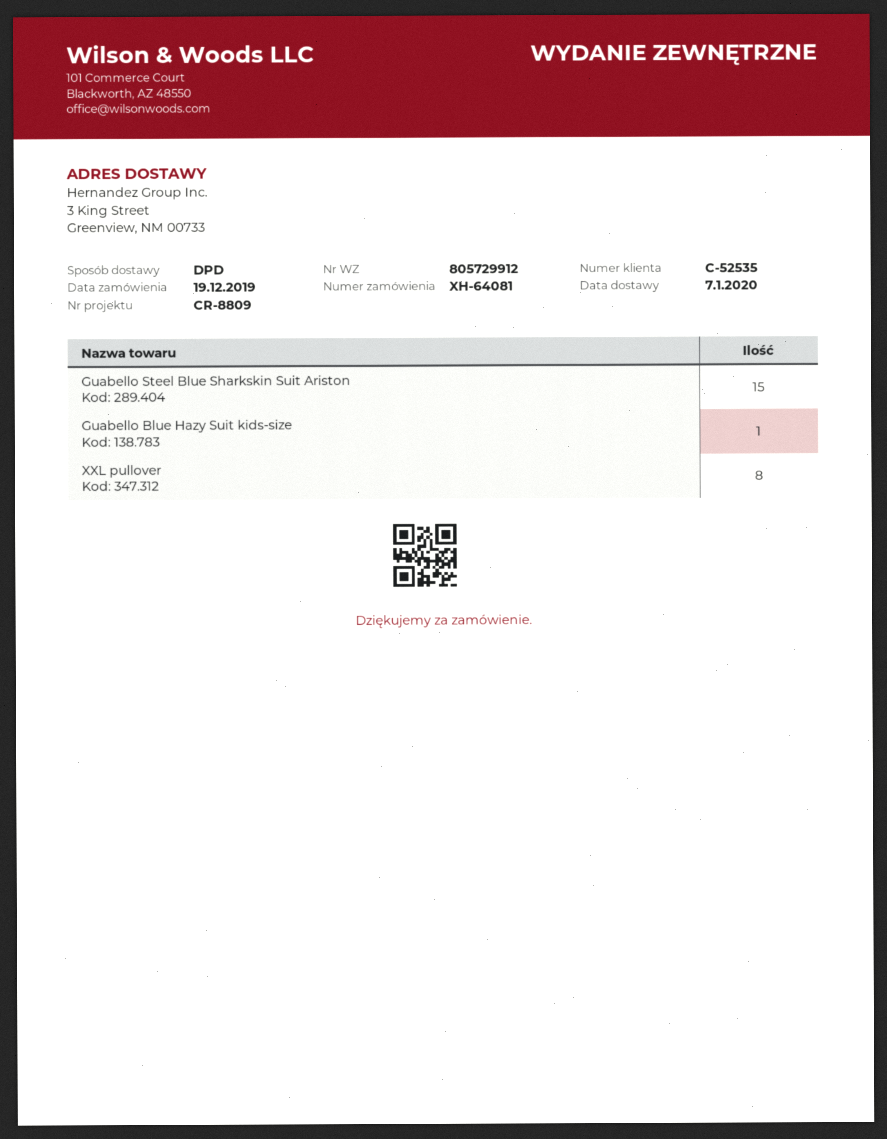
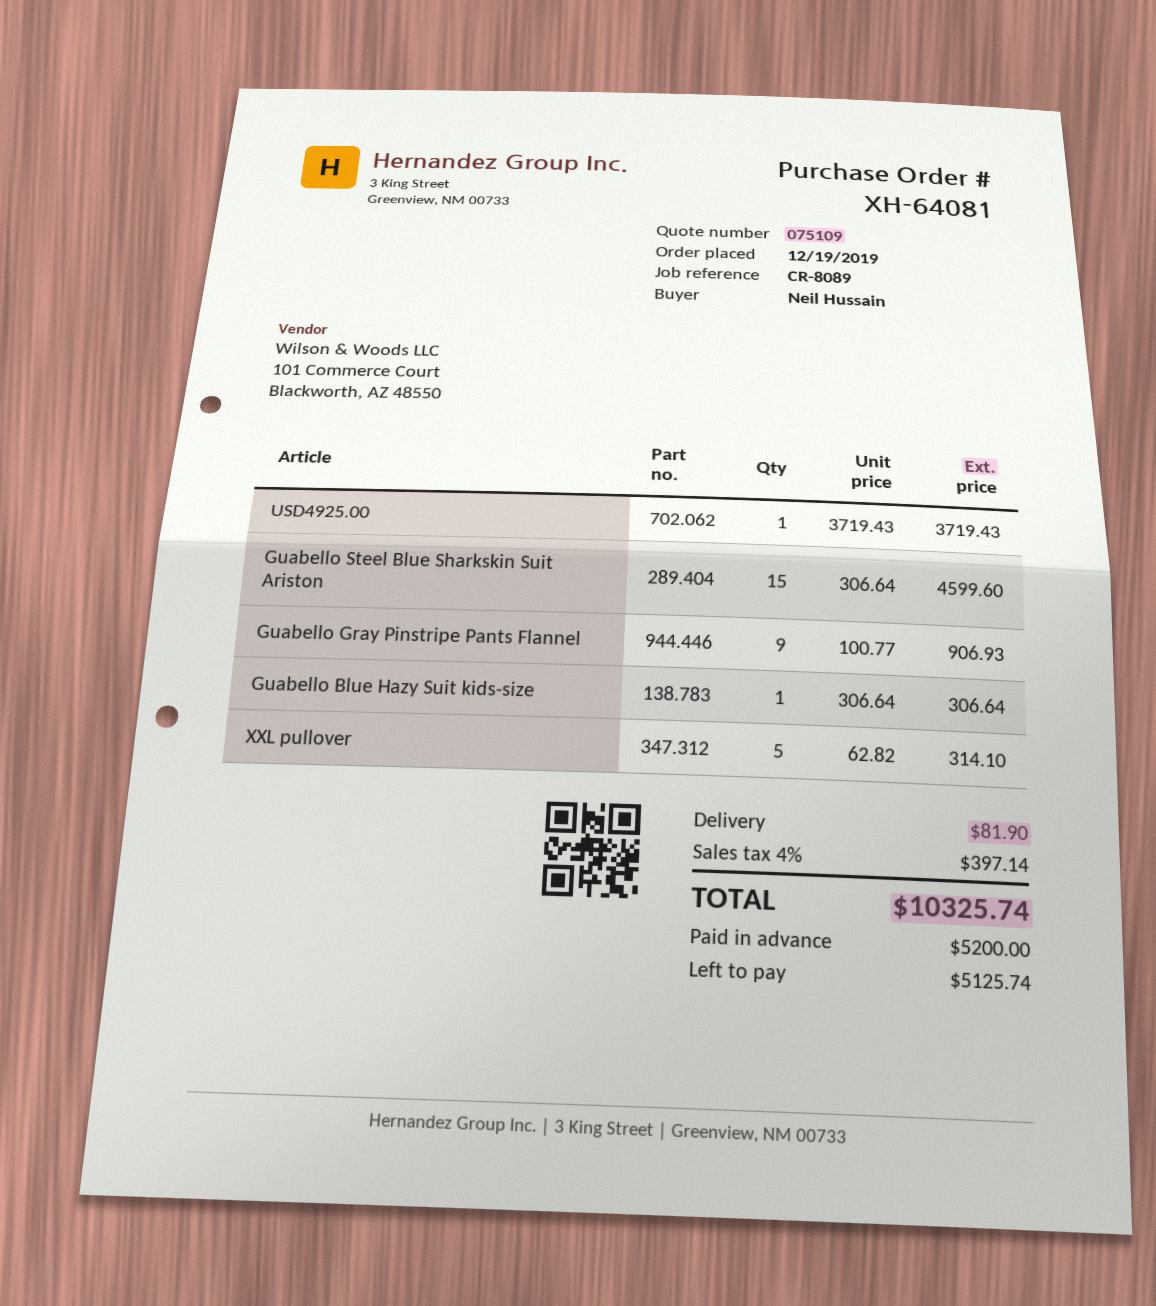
reference: CR-8809 -> CR-8089
XXL pullover: 8 -> 5
USD4925.00: none -> 1
Guabello Gray Pinstripe Pants Flannel: none -> 9

